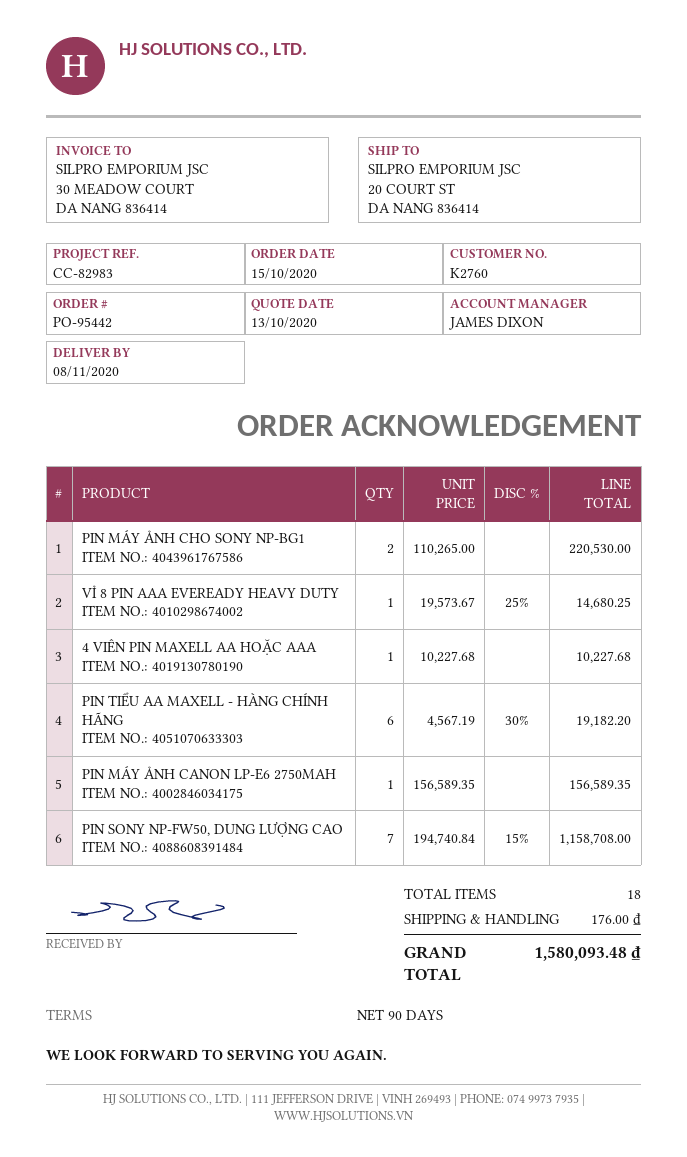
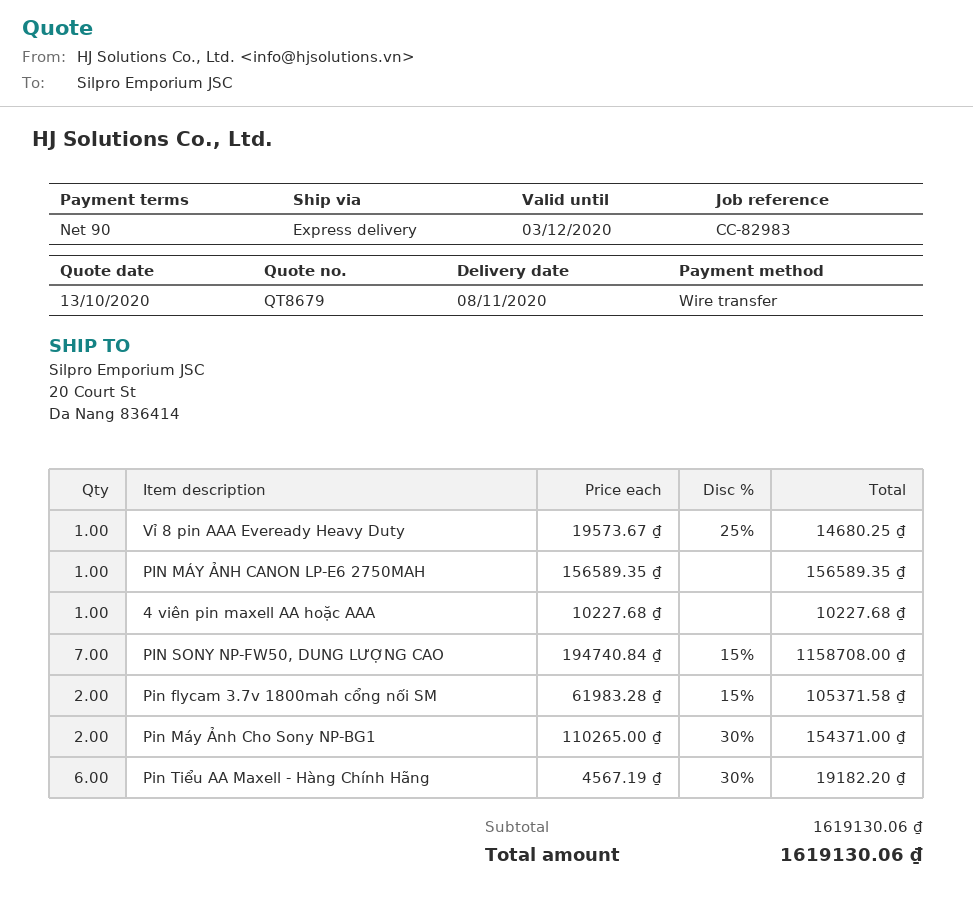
PIN MÁY ẢNH CHO SONY NP-BG1: 2 x 110265.00 = 220530.00 -> 2 x 110265.00 - 30% = 154371.00
Pin flycam 3.7v 1800mah cổng nối SM: none -> 2 x 61983.28 - 15% = 105371.58
shipping: 176.00 -> none
total: 1580093.48 -> 1619130.06

